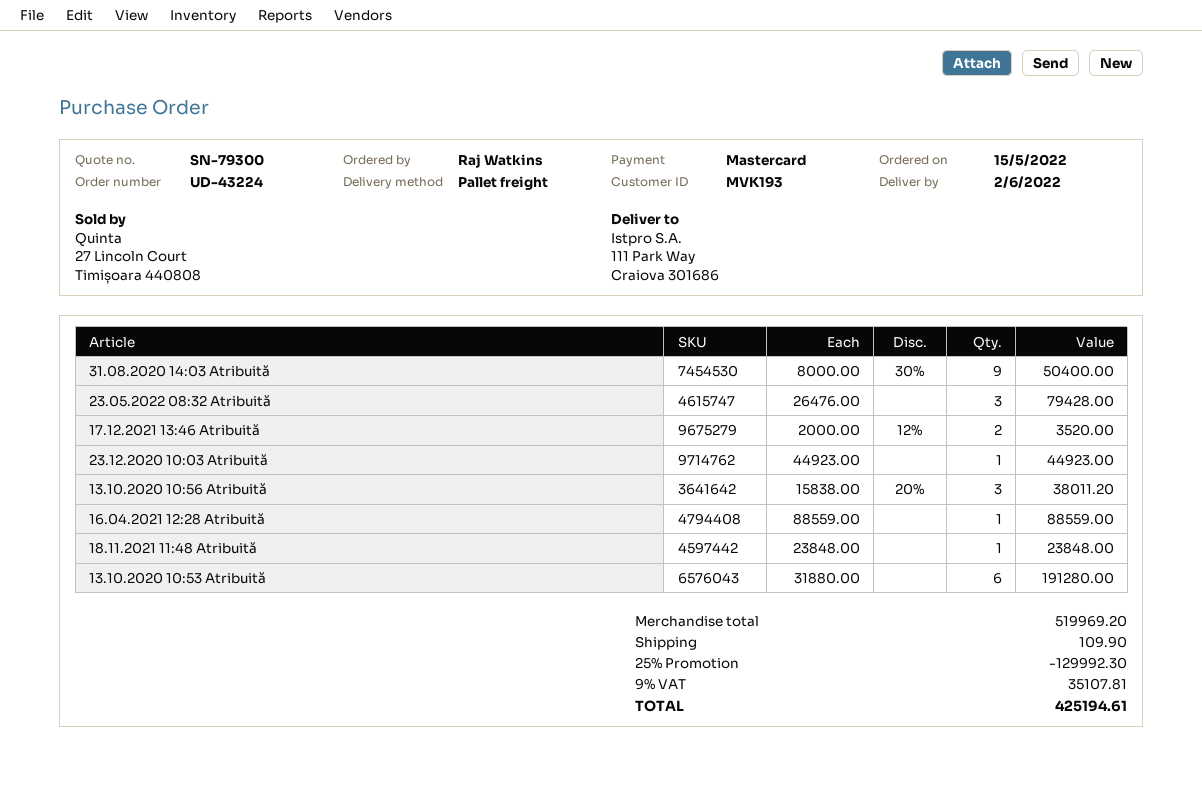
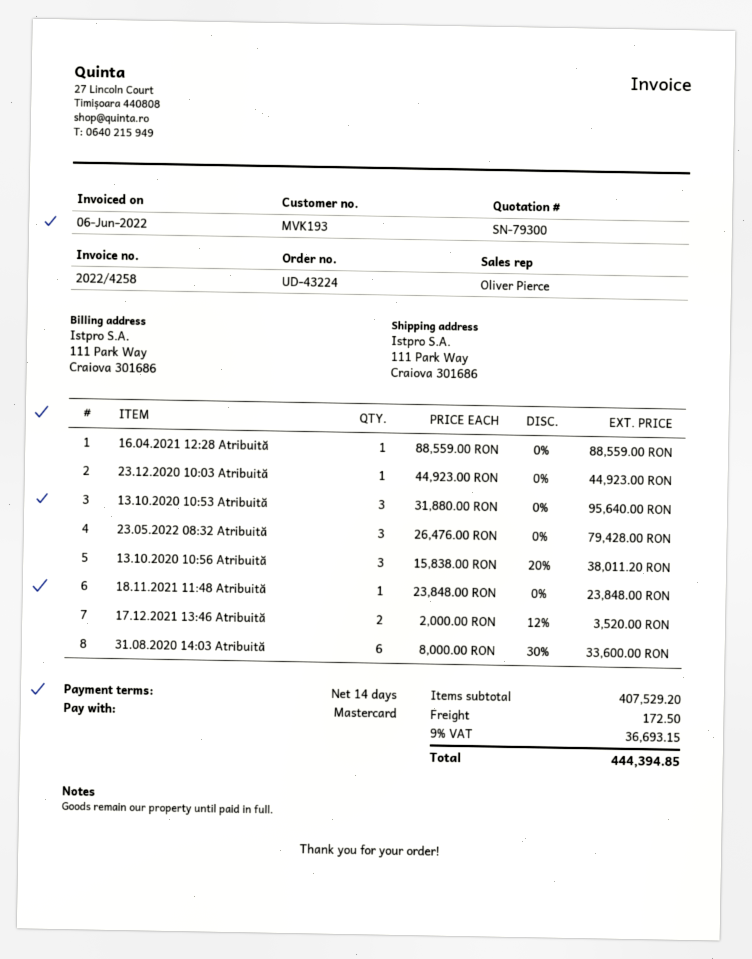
31.08.2020 14:03 Atribuită: 9 x 8000.00 - 30% = 50400.00 -> 6 x 8000.00 - 30% = 33600.00
13.10.2020 10:53 Atribuită: 6 x 31880.00 = 191280.00 -> 3 x 31880.00 = 95640.00
subtotal: 519969.20 -> 407529.20
discount: 25% = 129992.30 -> none
shipping: 109.90 -> 172.50
tax: 9% = 35107.81 -> 9% = 36693.15
total: 425194.61 -> 444394.85

